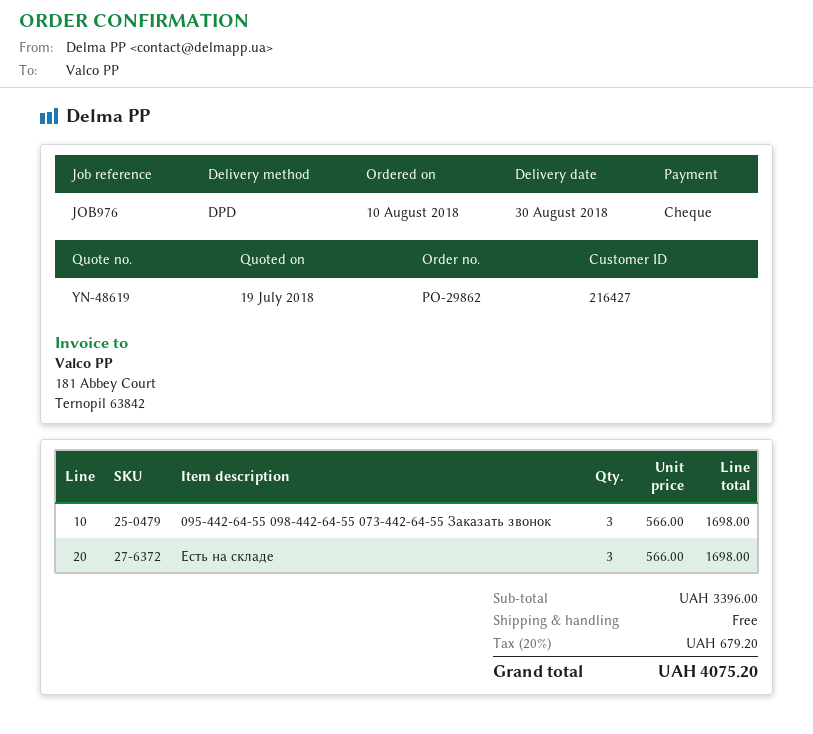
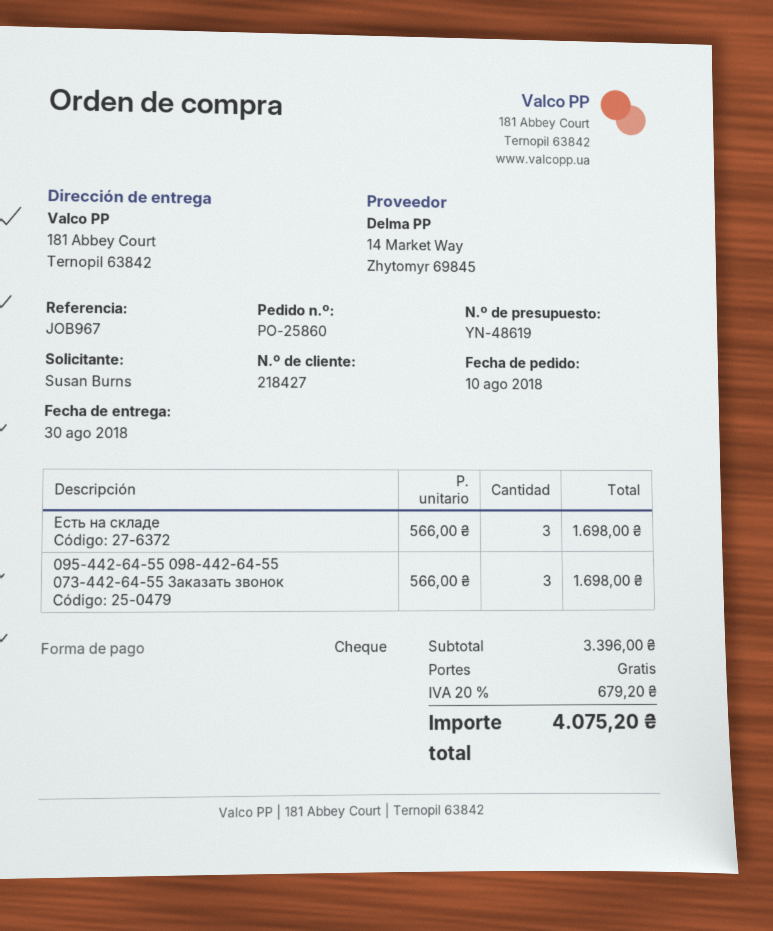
order number: PO-29862 -> PO-25860
customer number: 216427 -> 218427
reference: JOB976 -> JOB967

